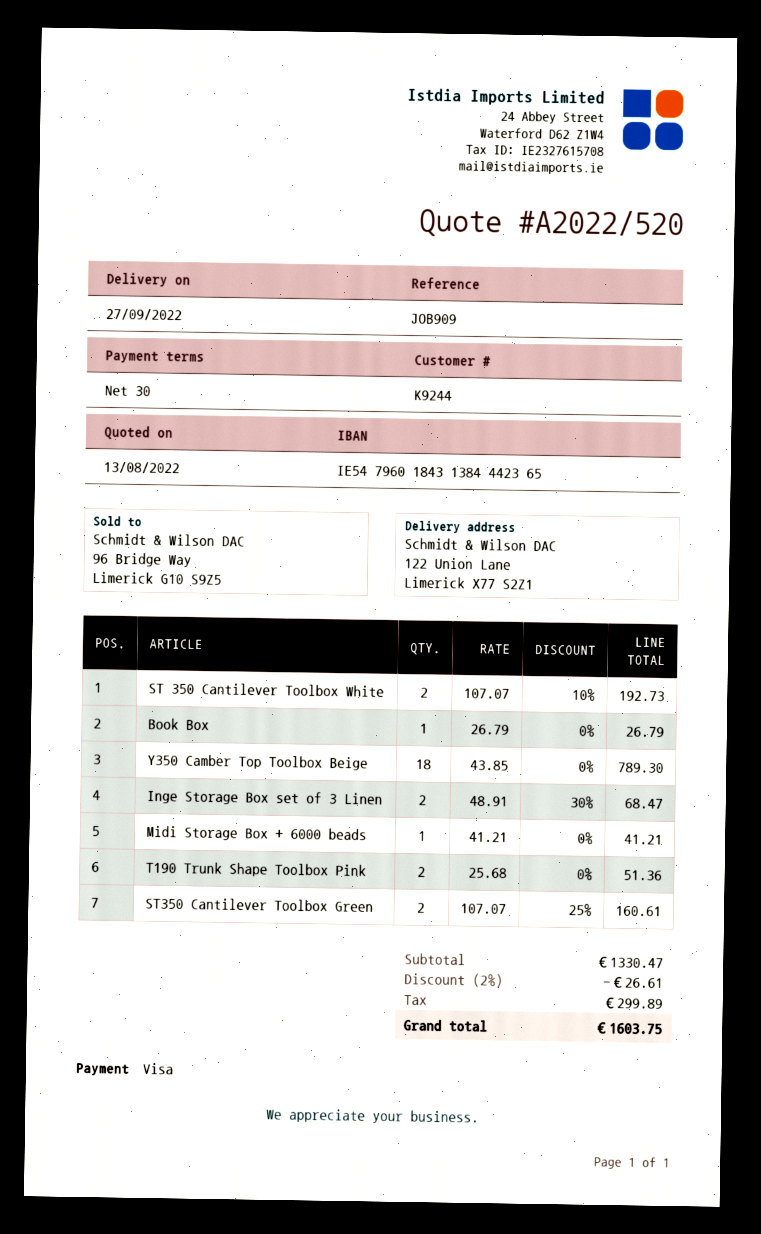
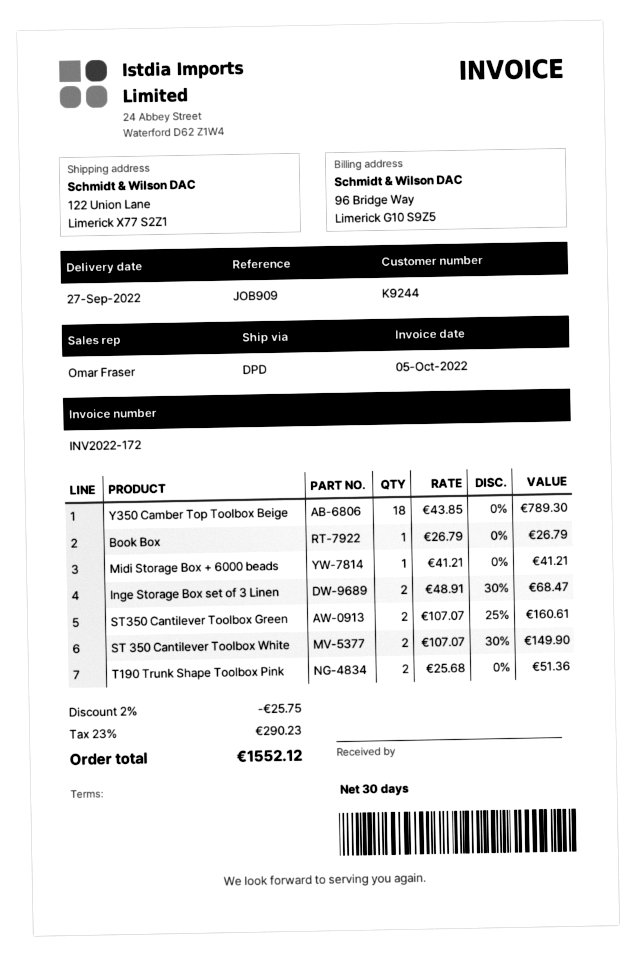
ST 350 Cantilever Toolbox White: 2 x 107.07 - 10% = 192.73 -> 2 x 107.07 - 30% = 149.90
discount: 2% = 26.61 -> 2% = 25.75
tax: 299.89 -> 290.23
total: 1603.75 -> 1552.12

